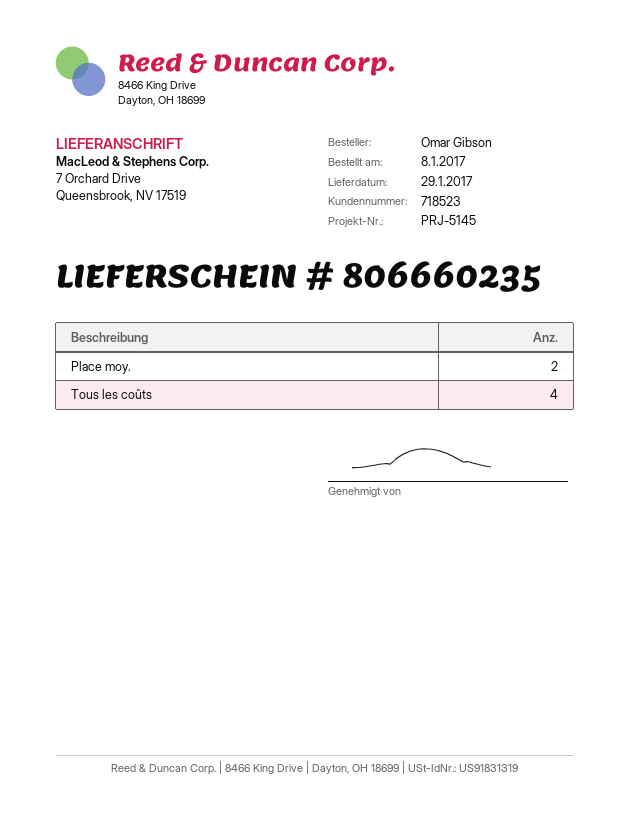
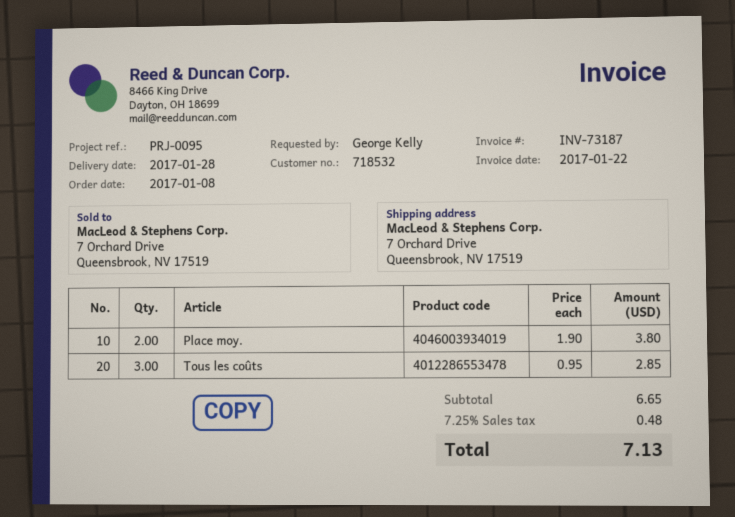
delivery date: 2017-01-29 -> 2017-01-28
customer number: 718523 -> 718532
reference: PRJ-5145 -> PRJ-0095
ordered by: Omar Gibson -> George Kelly
Tous les coûts: 4 -> 3

